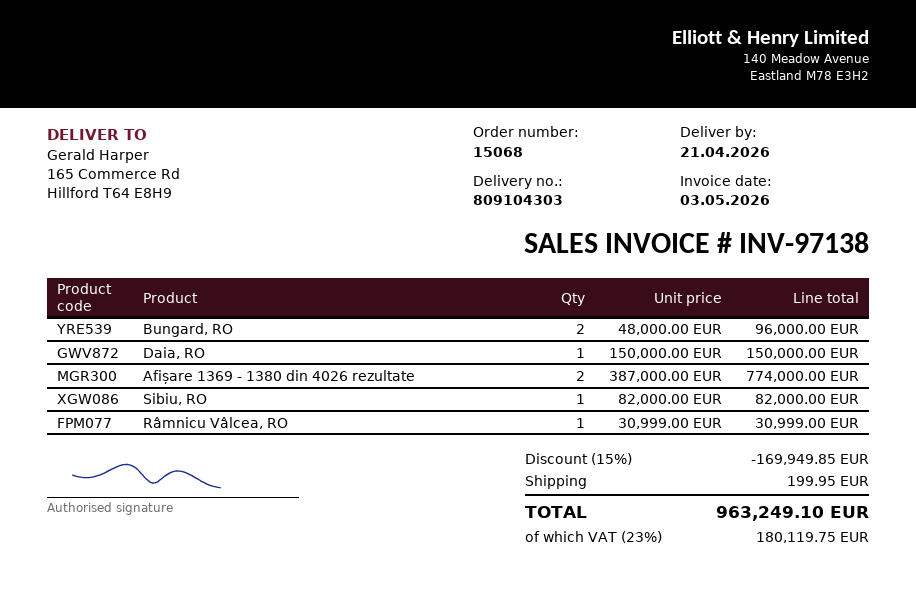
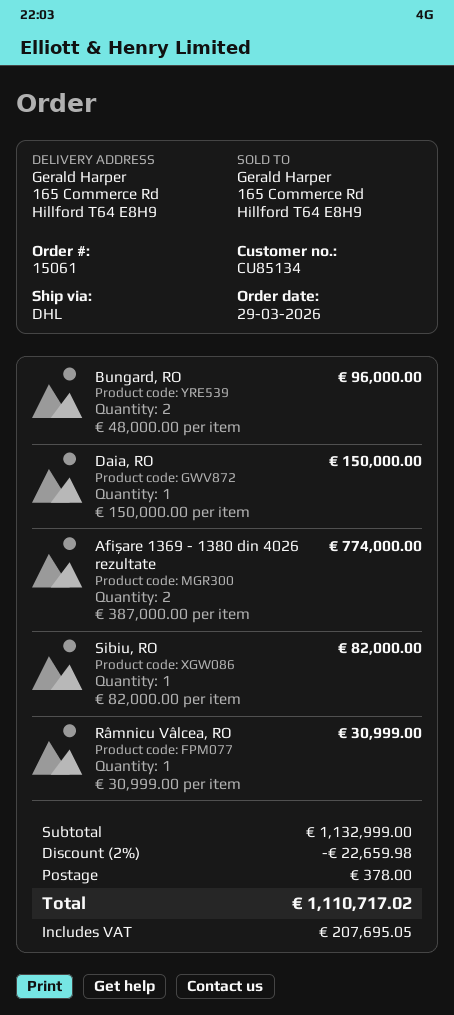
order number: 15068 -> 15061
discount: 15% = 169949.85 -> 2% = 22659.98
shipping: 199.95 -> 378.00
tax: 180119.75 -> 207695.05
total: 963249.10 -> 1110717.02

